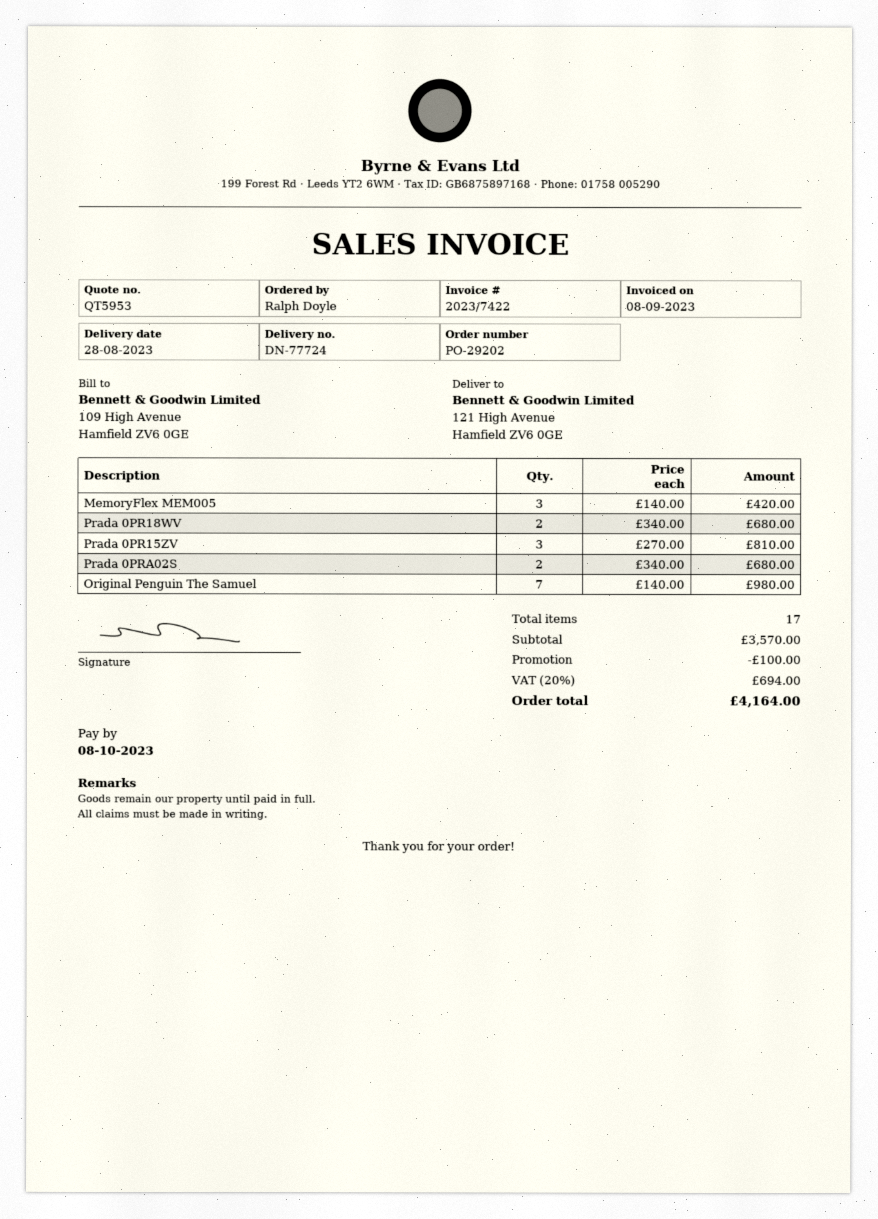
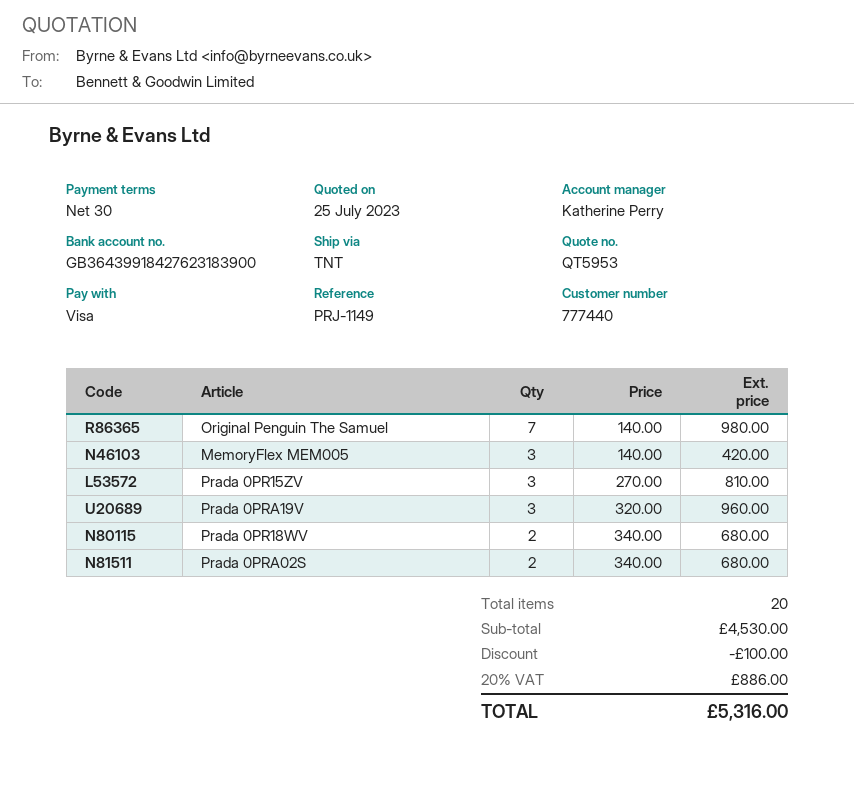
Prada 0PRA19V: none -> 3 x 320.00 = 960.00
total quantity: 17 -> 20
subtotal: 3570.00 -> 4530.00
tax: 20% = 694.00 -> 20% = 886.00
total: 4164.00 -> 5316.00

